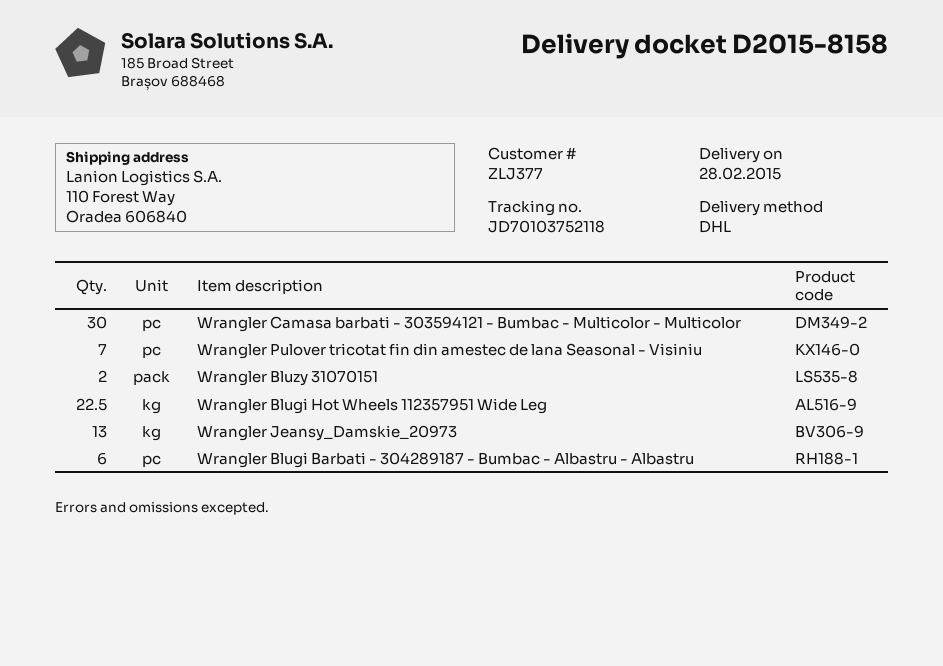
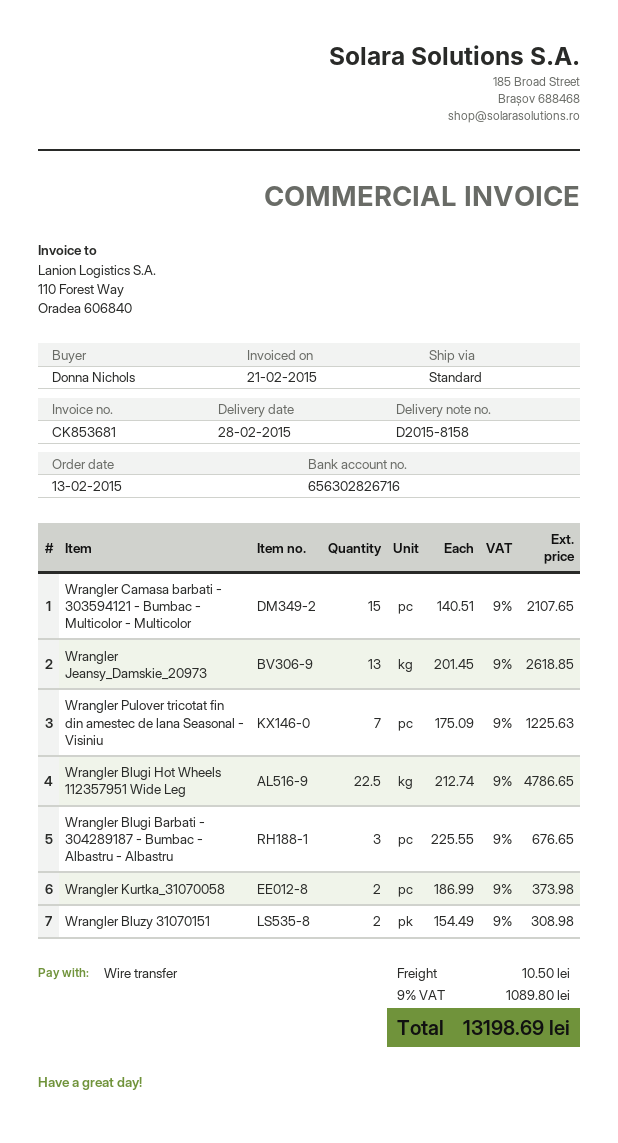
shipping method: DHL -> standard
Wrangler Camasa barbati - 303594121 - Bumbac - Multicolor - Multicolor: 30 -> 15
Wrangler Blugi Barbati - 304289187 - Bumbac - Albastru - Albastru: 6 -> 3
Wrangler Kurtka_31070058: none -> 2

